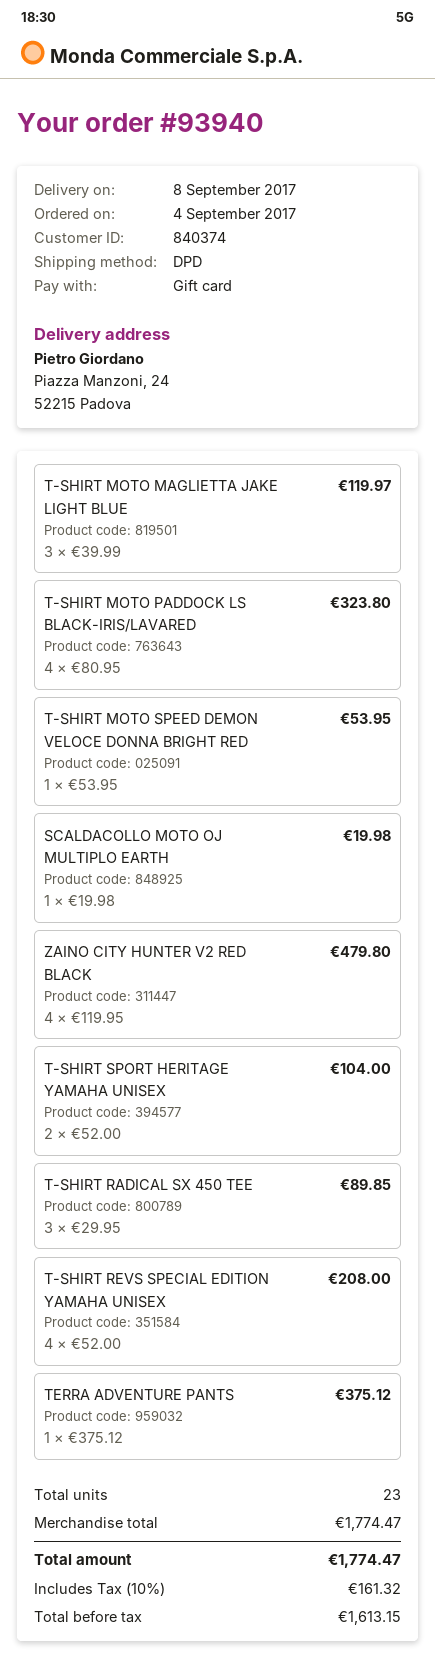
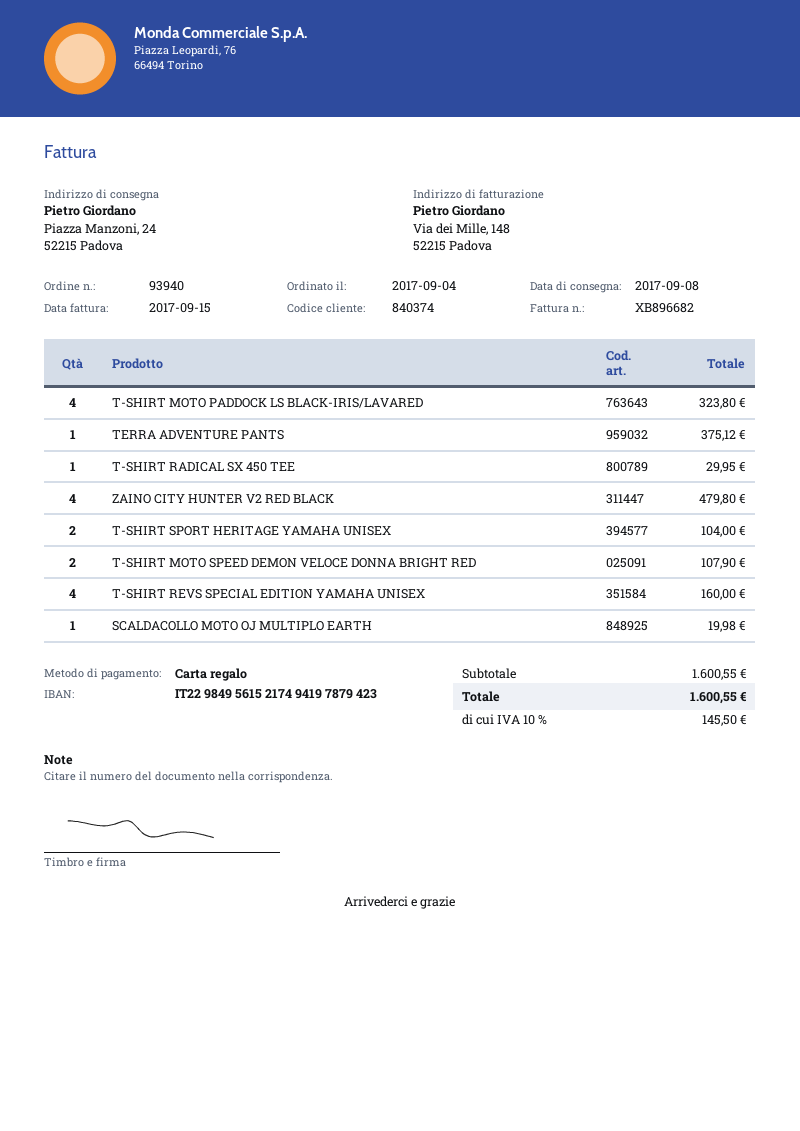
T-SHIRT MOTO MAGLIETTA JAKE LIGHT BLUE: 3 for 119.97 -> none
T-SHIRT MOTO SPEED DEMON VELOCE DONNA BRIGHT RED: 1 for 53.95 -> 2 for 107.90
T-SHIRT RADICAL SX 450 TEE: 3 for 89.85 -> 1 for 29.95
T-SHIRT REVS SPECIAL EDITION YAMAHA UNISEX: 4 for 208.00 -> 4 for 160.00
subtotal: 1774.47 -> 1600.55
tax: 10% = 161.32 -> 10% = 145.50
total: 1774.47 -> 1600.55

